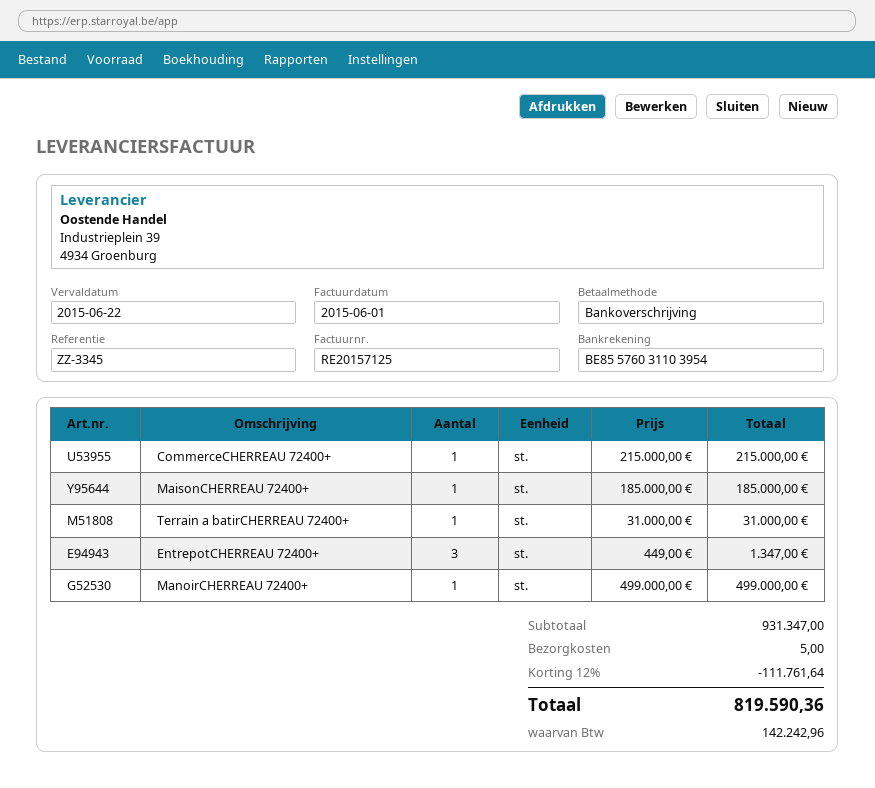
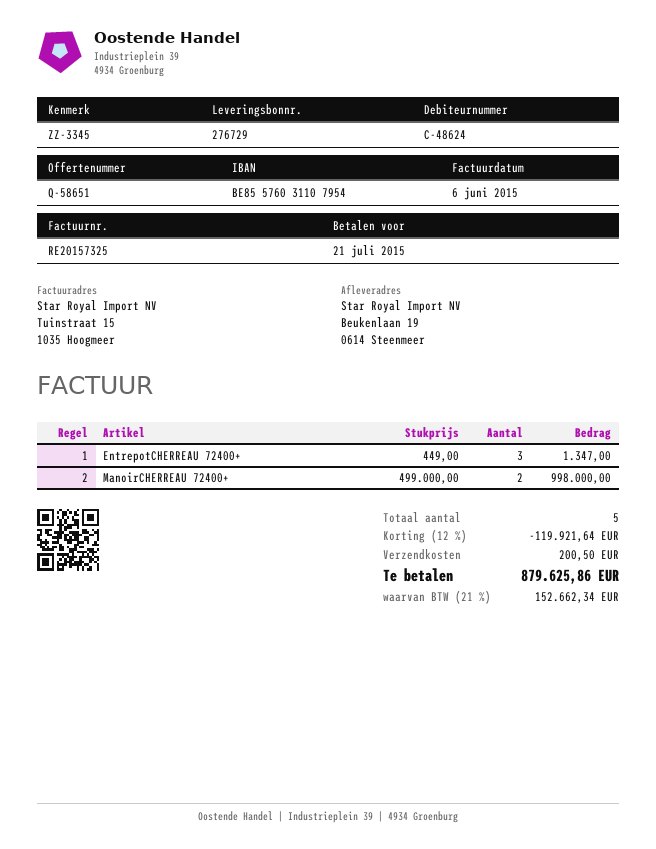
invoice number: RE20157125 -> RE20157325
invoice date: 2015-06-01 -> 2015-06-06
due date: 2015-06-22 -> 2015-07-21
bank account: BE85576031103954 -> BE85576031107954
CommerceCHERREAU 72400+: 1 x 215000.00 = 215000.00 -> none
MaisonCHERREAU 72400+: 1 x 185000.00 = 185000.00 -> none
Terrain a batirCHERREAU 72400+: 1 x 31000.00 = 31000.00 -> none
ManoirCHERREAU 72400+: 1 x 499000.00 = 499000.00 -> 2 x 499000.00 = 998000.00
discount: 12% = 111761.64 -> 12% = 119921.64
shipping: 5.00 -> 200.50
tax: 142242.96 -> 152662.34
total: 819590.36 -> 879625.86

